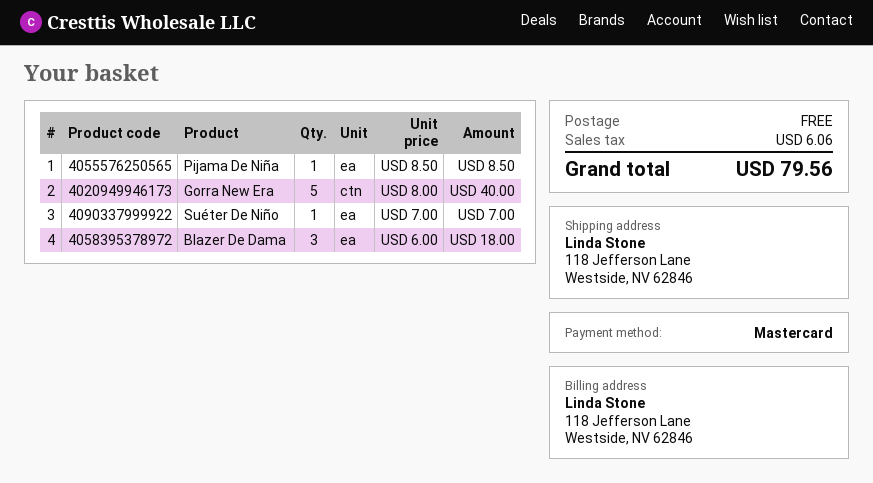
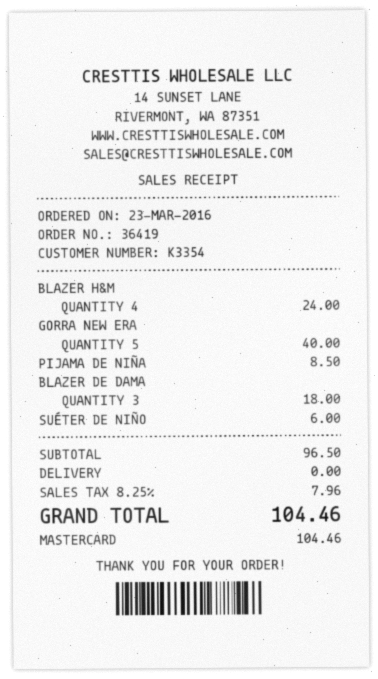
Suéter De Niño: 1 for 7.00 -> 1 for 6.00
BLAZER H&M: none -> 4 for 24.00
tax: 6.06 -> 7.96
total: 79.56 -> 104.46

